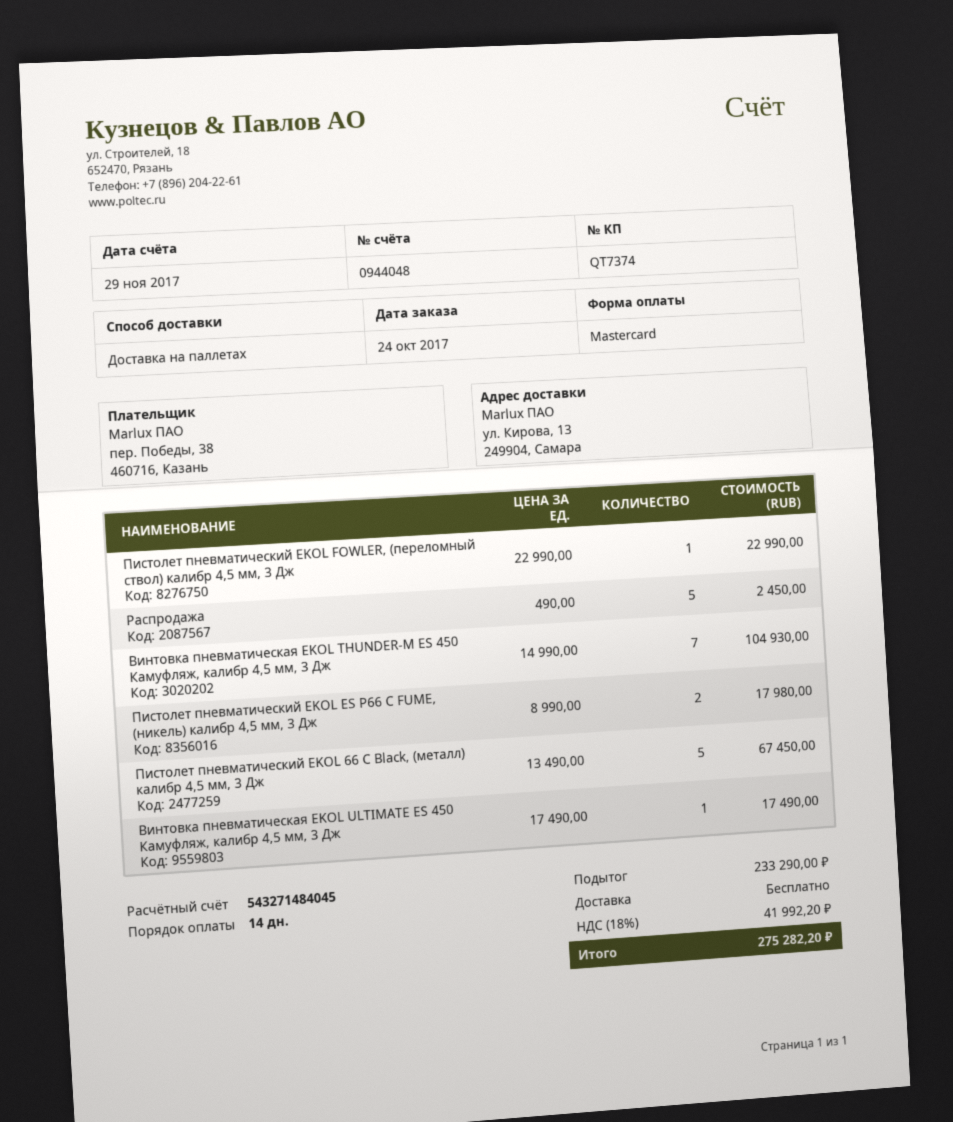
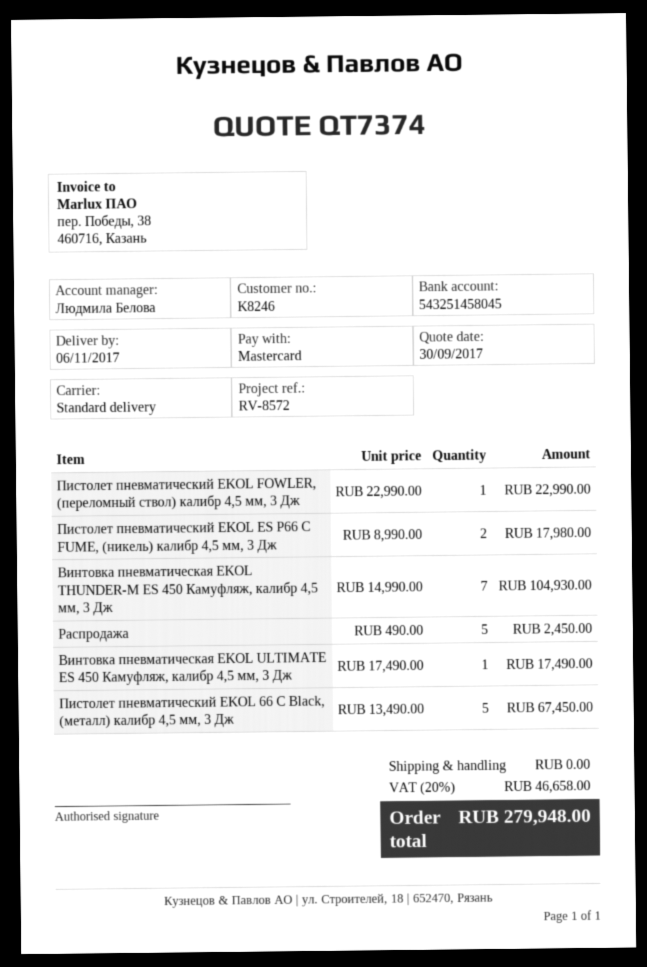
bank account: 543271484045 -> 543251458045
shipping method: pallet freight -> standard
tax: 18% = 41992.20 -> 20% = 46658.00
total: 275282.20 -> 279948.00

